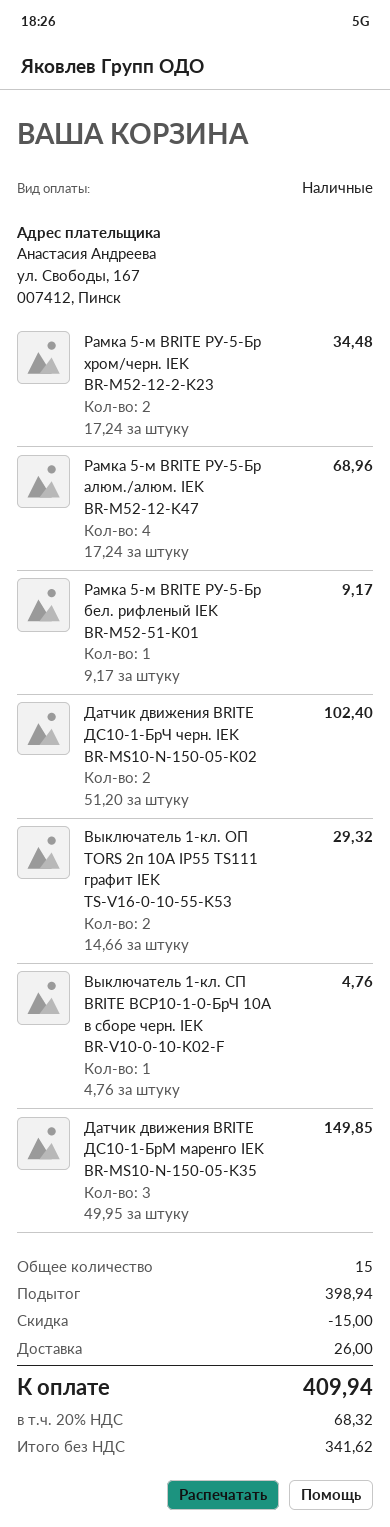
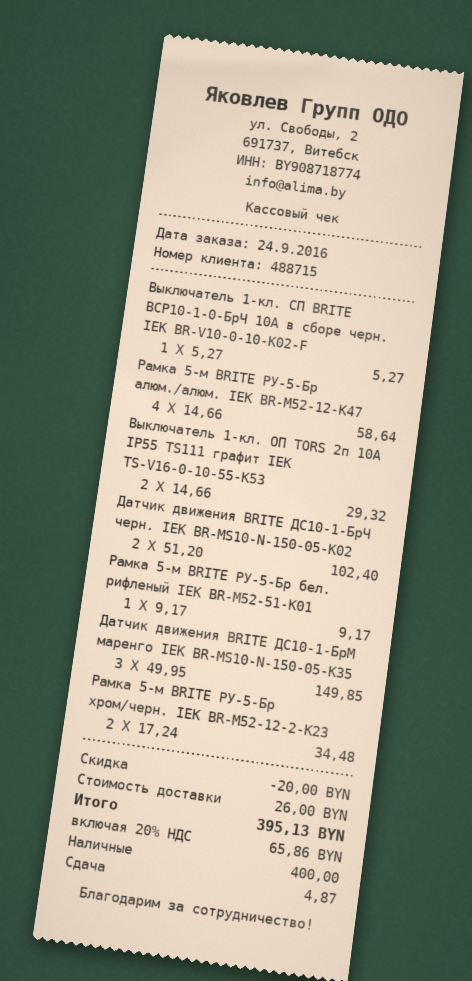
Рамка 5-м BRITE РУ-5-Бр алюм./алюм. IEK BR-M52-12-K47: 4 x 17.24 = 68.96 -> 4 x 14.66 = 58.64
Выключатель 1-кл. СП BRITE ВСР10-1-0-БрЧ 10А в сборе черн. IEK BR-V10-0-10-K02-F: 1 x 4.76 = 4.76 -> 1 x 5.27 = 5.27
discount: 15.00 -> 20.00
tax: 20% = 68.32 -> 20% = 65.86
total: 409.94 -> 395.13

